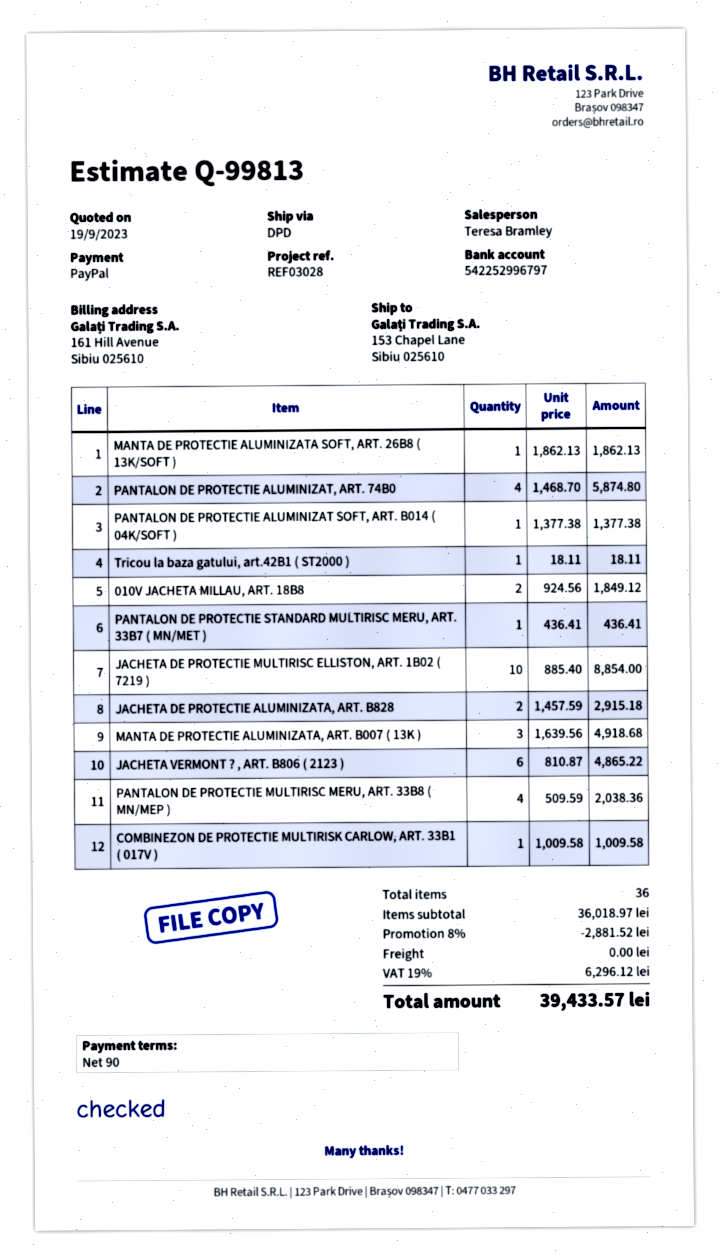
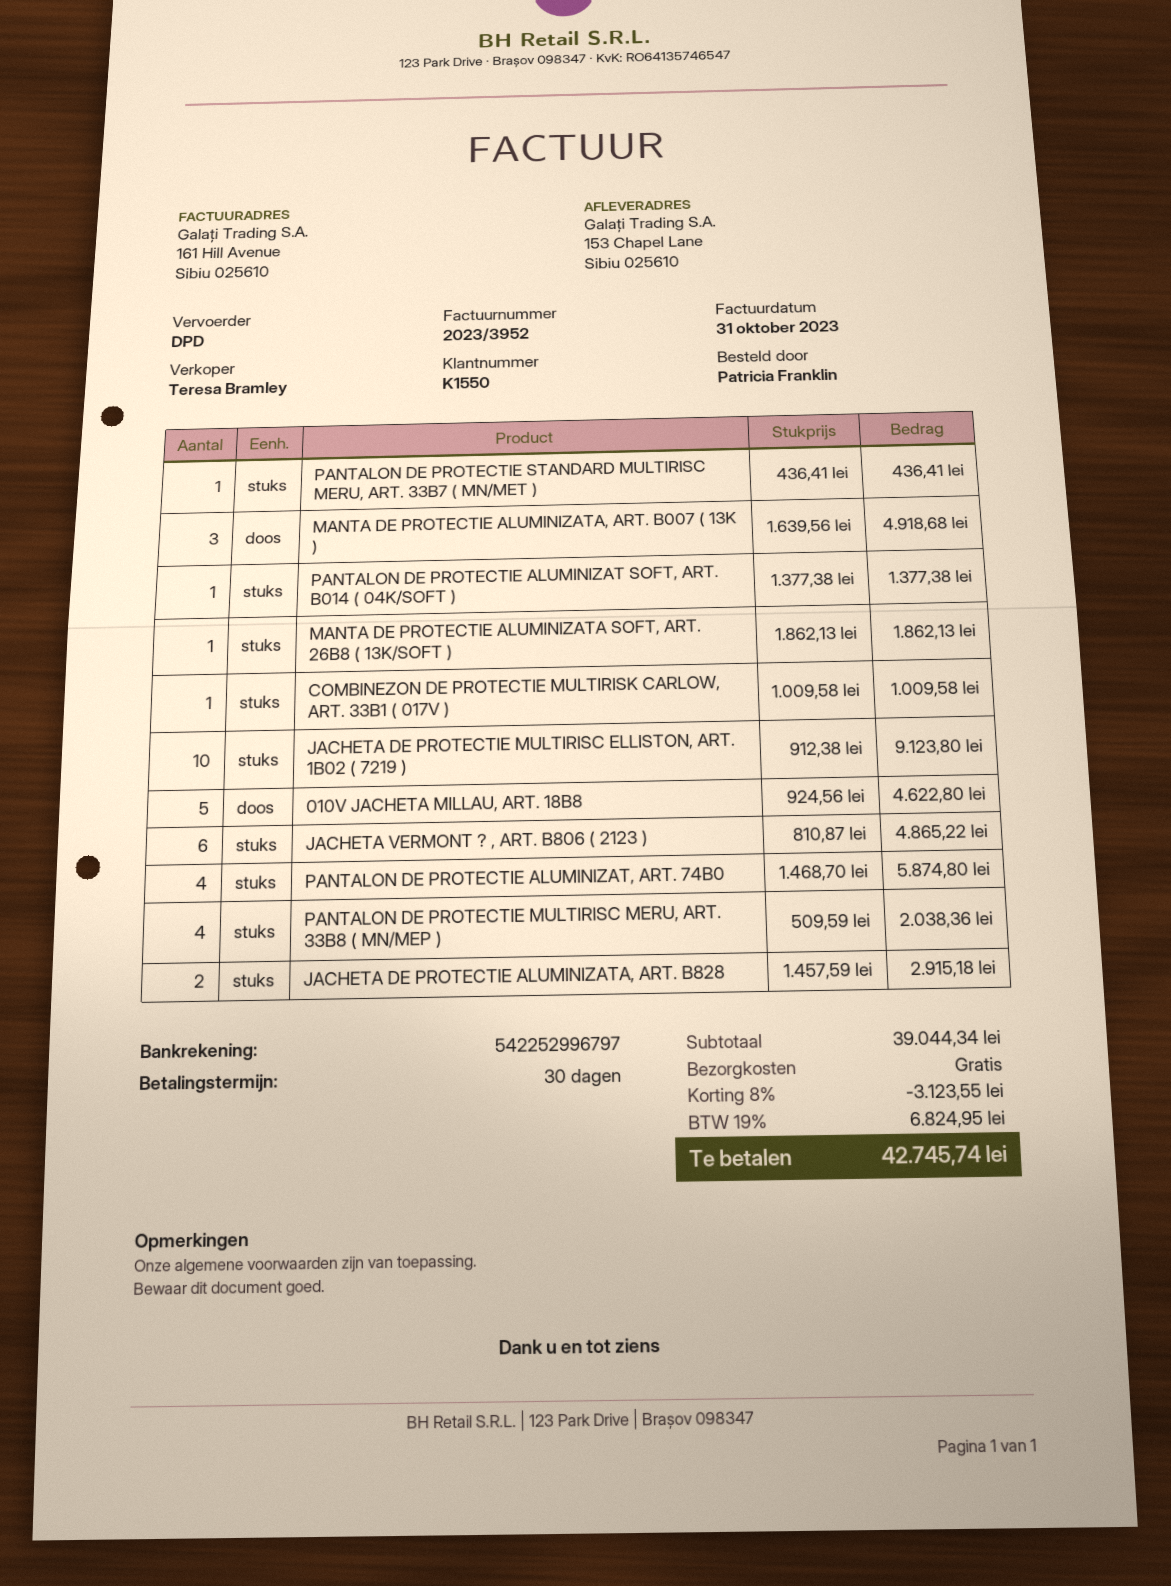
payment terms: 90 days -> 30 days
Tricou la baza gatului, art.42B1 ( ST2000 ): 1 x 18.11 = 18.11 -> none
010V JACHETA MILLAU, ART. 18B8: 2 x 924.56 = 1849.12 -> 5 x 924.56 = 4622.80
JACHETA DE PROTECTIE MULTIRISC ELLISTON, ART. 1B02 ( 7219 ): 10 x 885.40 = 8854.00 -> 10 x 912.38 = 9123.80
subtotal: 36018.97 -> 39044.34
discount: 8% = 2881.52 -> 8% = 3123.55
tax: 19% = 6296.12 -> 19% = 6824.95
total: 39433.57 -> 42745.74

